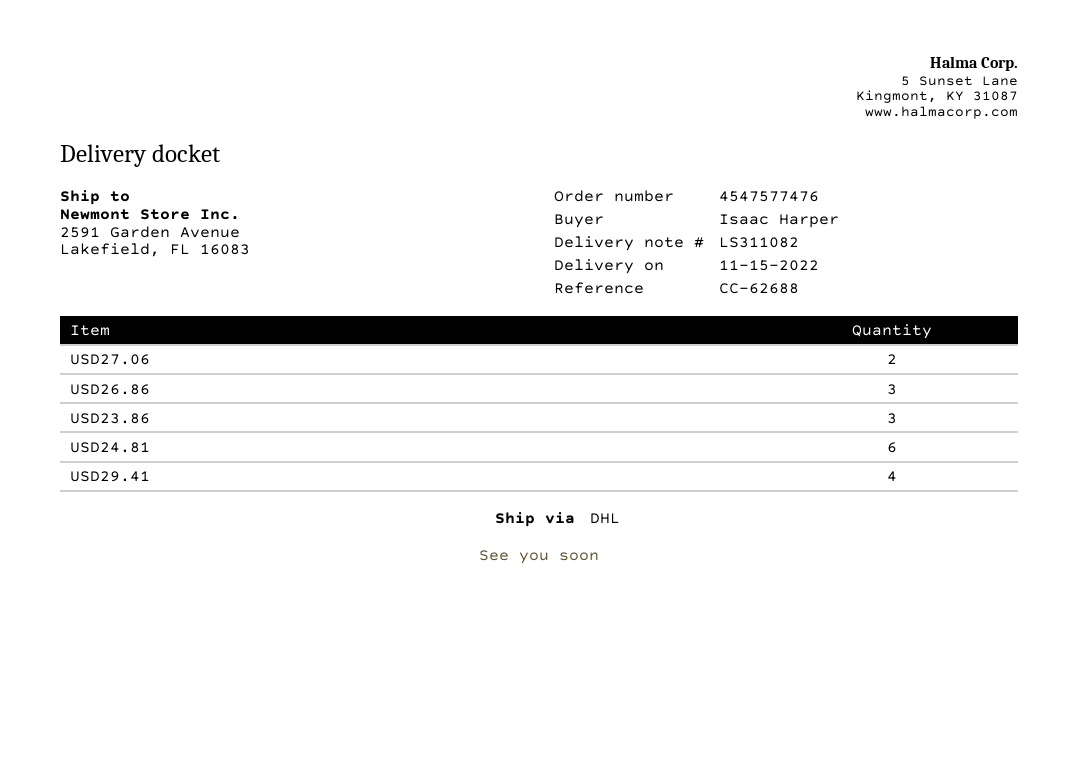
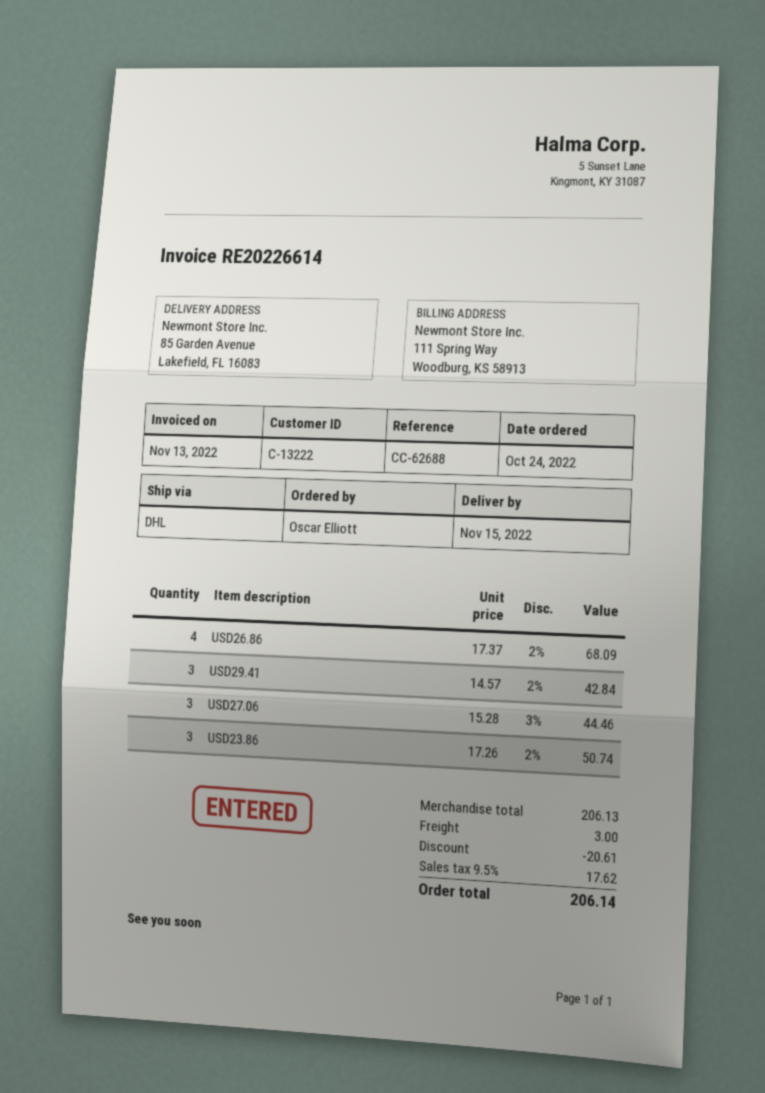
ordered by: Isaac Harper -> Oscar Elliott
ship to: 2591 Garden Avenue, Lakefield, FL 16083 -> 85 Garden Avenue, Lakefield, FL 16083
USD27.06: 2 -> 3
USD26.86: 3 -> 4
USD24.81: 6 -> none
USD29.41: 4 -> 3

